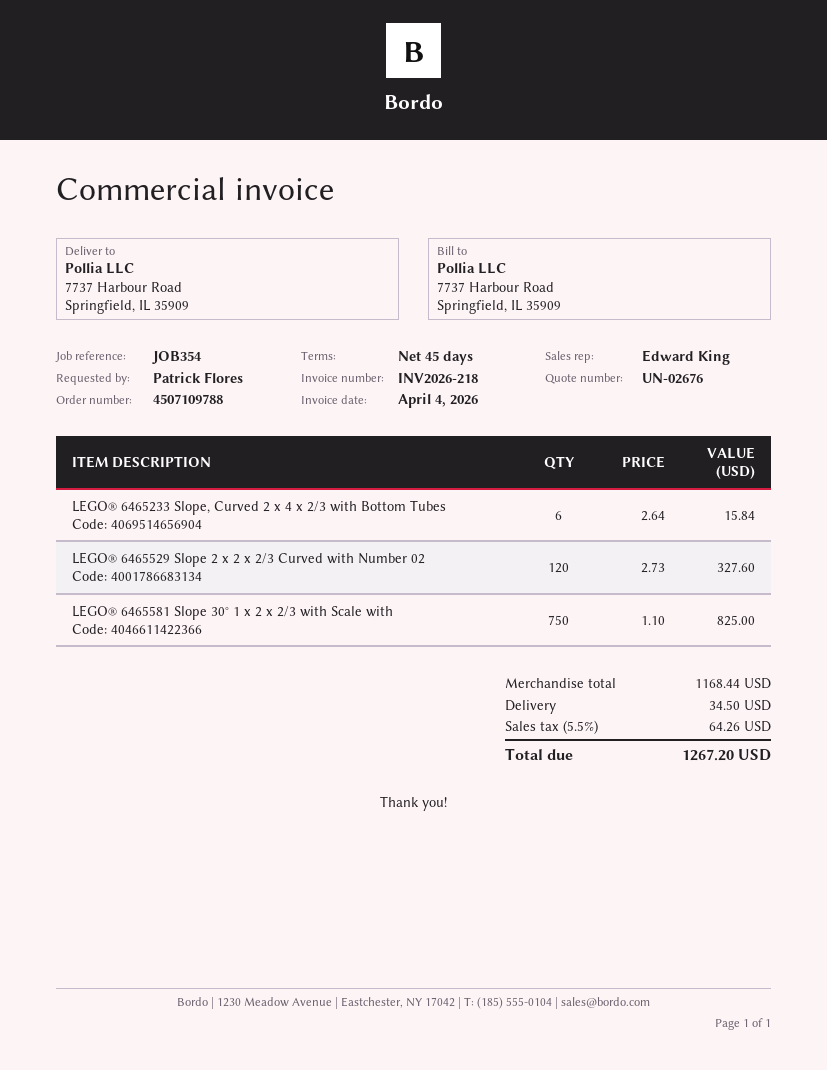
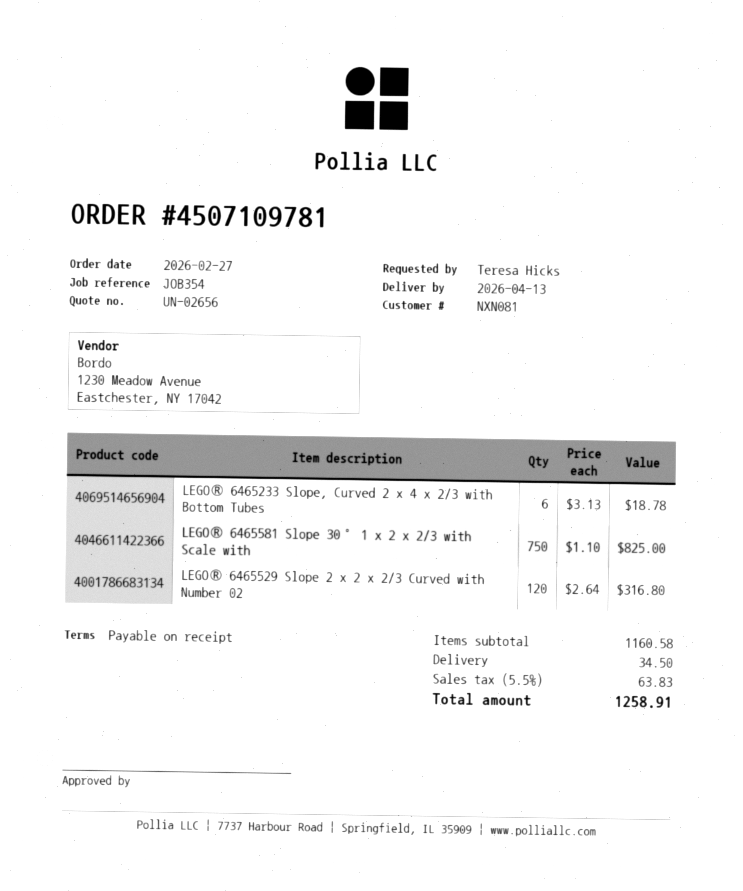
quote number: UN-02676 -> UN-02656
order number: 4507109788 -> 4507109781
payment terms: 45 days -> on receipt
ordered by: Patrick Flores -> Teresa Hicks
LEGO® 6465233 Slope, Curved 2 x 4 x 2/3 with Bottom Tubes: 6 x 2.64 = 15.84 -> 6 x 3.13 = 18.78
LEGO® 6465529 Slope 2 x 2 x 2/3 Curved with Number 02: 120 x 2.73 = 327.60 -> 120 x 2.64 = 316.80
subtotal: 1168.44 -> 1160.58
tax: 5.5% = 64.26 -> 5.5% = 63.83
total: 1267.20 -> 1258.91

